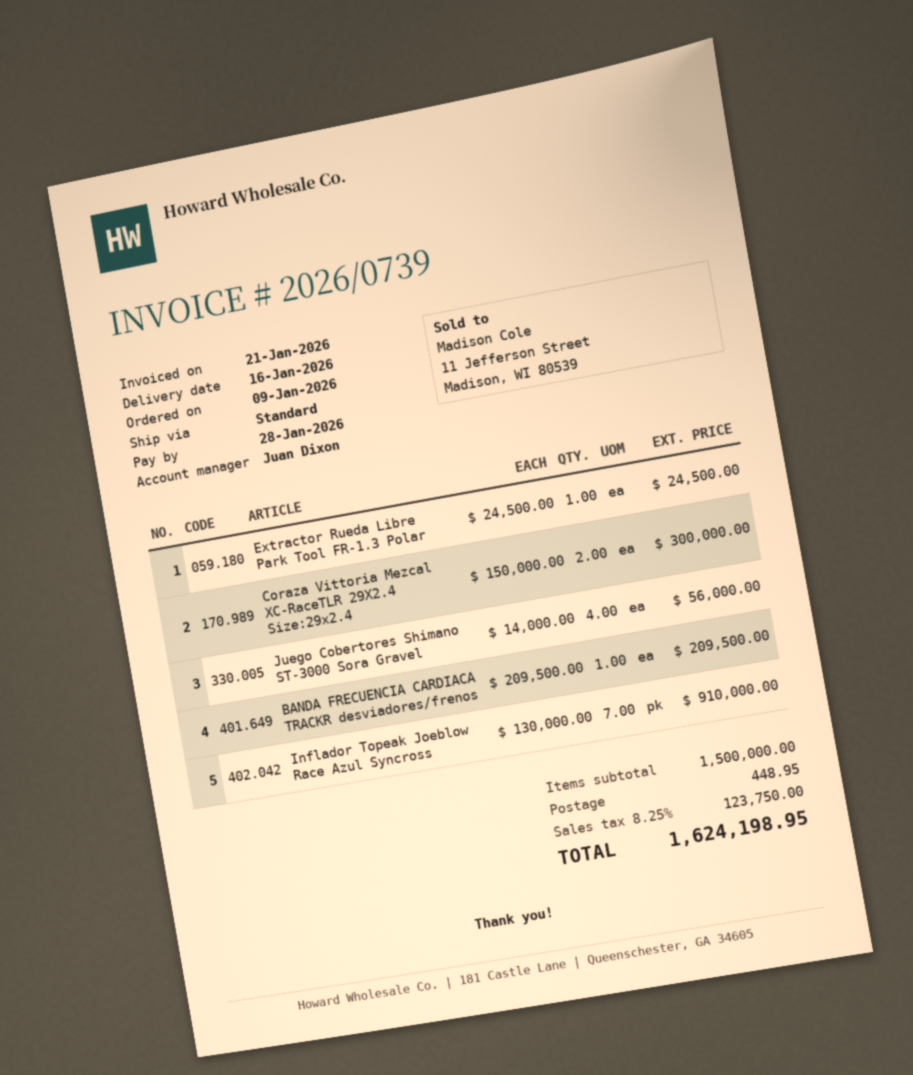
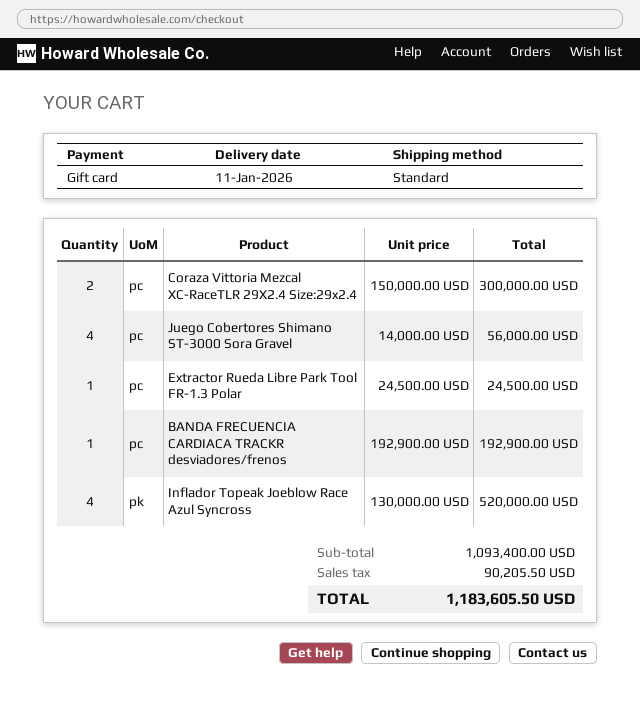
delivery date: 2026-01-16 -> 2026-01-11
BANDA FRECUENCIA CARDIACA TRACKR desviadores/frenos: 1 x 209500.00 = 209500.00 -> 1 x 192900.00 = 192900.00
Inflador Topeak Joeblow Race Azul Syncross: 7 x 130000.00 = 910000.00 -> 4 x 130000.00 = 520000.00
subtotal: 1500000.00 -> 1093400.00
shipping: 448.95 -> none
tax: 123750.00 -> 90205.50
total: 1624198.95 -> 1183605.50

